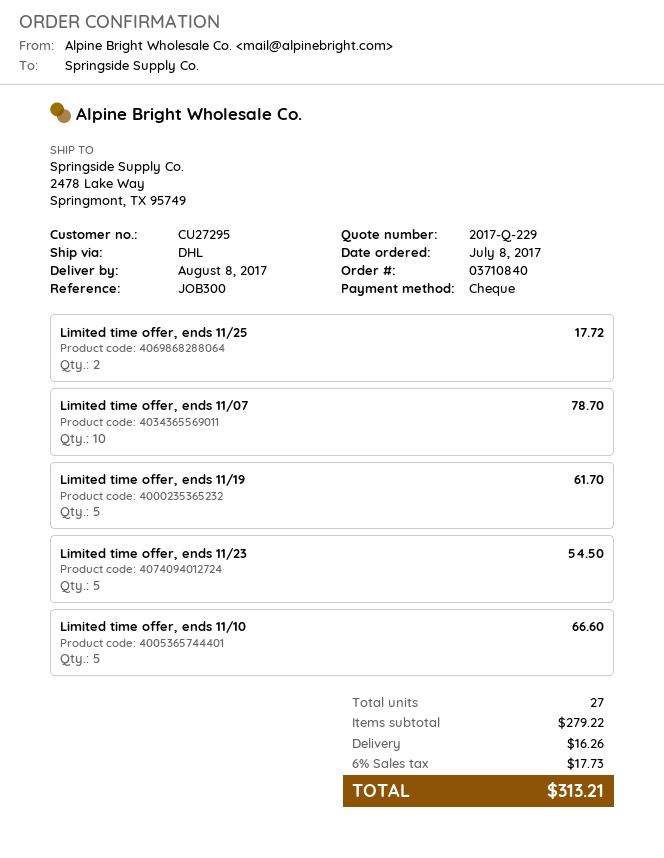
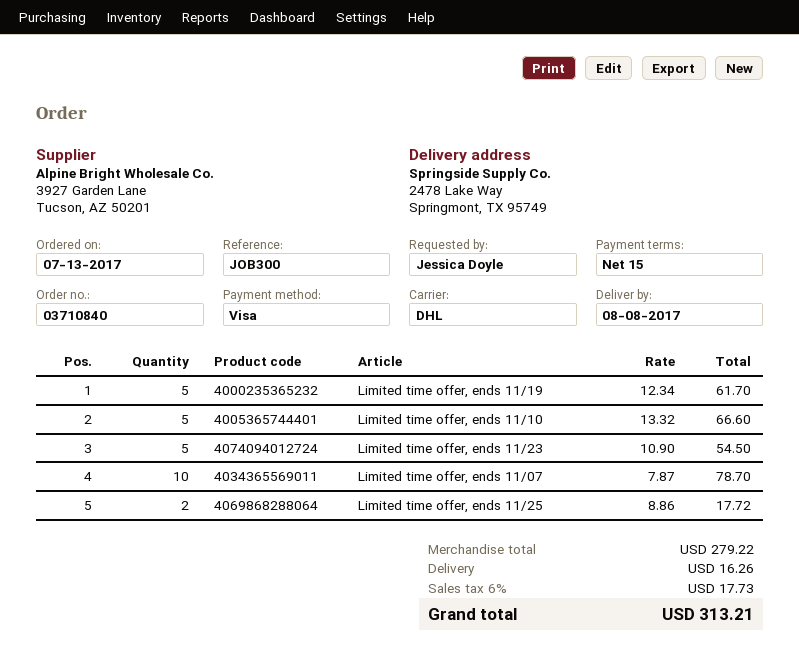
order date: 2017-07-08 -> 2017-07-13
payment method: cheque -> Visa

